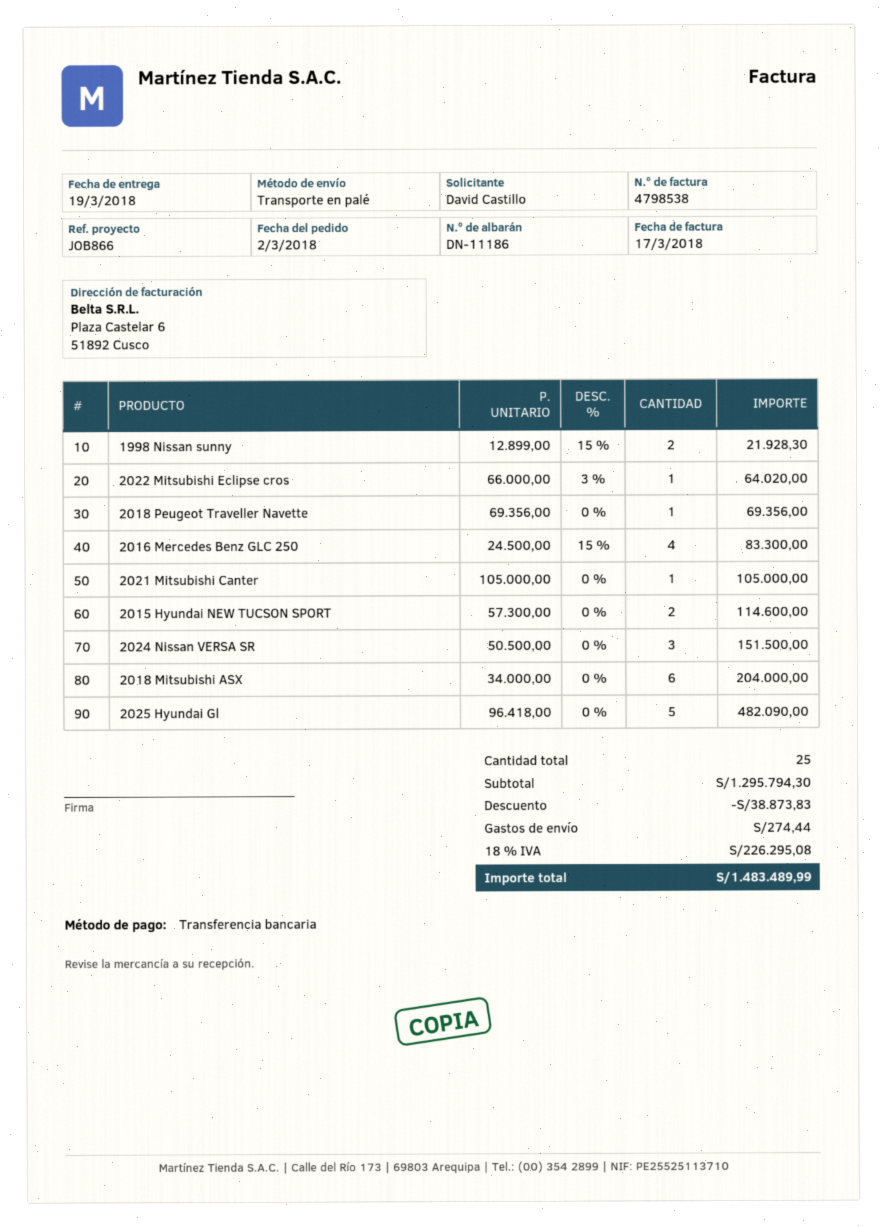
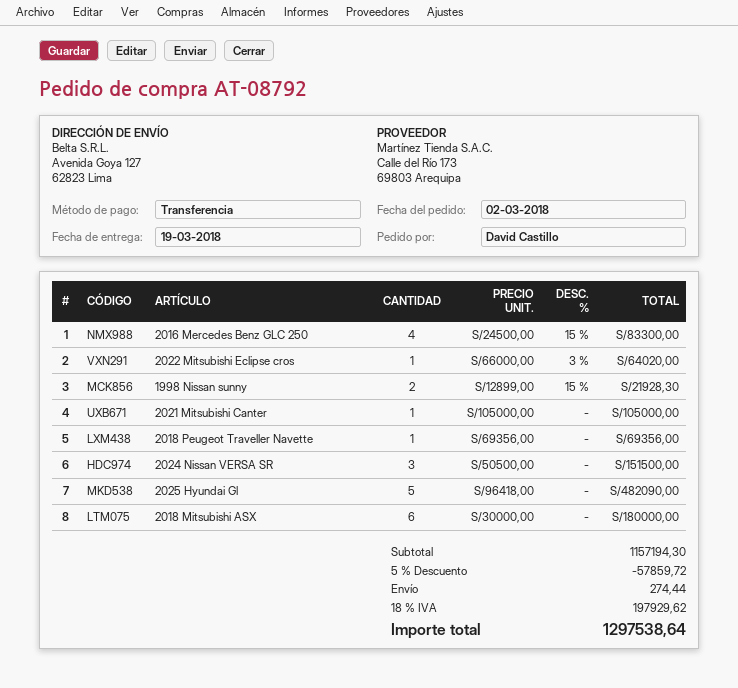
2015 Hyundai NEW TUCSON SPORT: 2 x 57300.00 = 114600.00 -> none
2018 Mitsubishi ASX: 6 x 34000.00 = 204000.00 -> 6 x 30000.00 = 180000.00
subtotal: 1295794.30 -> 1157194.30
discount: 38873.83 -> 57859.72
tax: 18% = 226295.08 -> 18% = 197929.62
total: 1483489.99 -> 1297538.64

